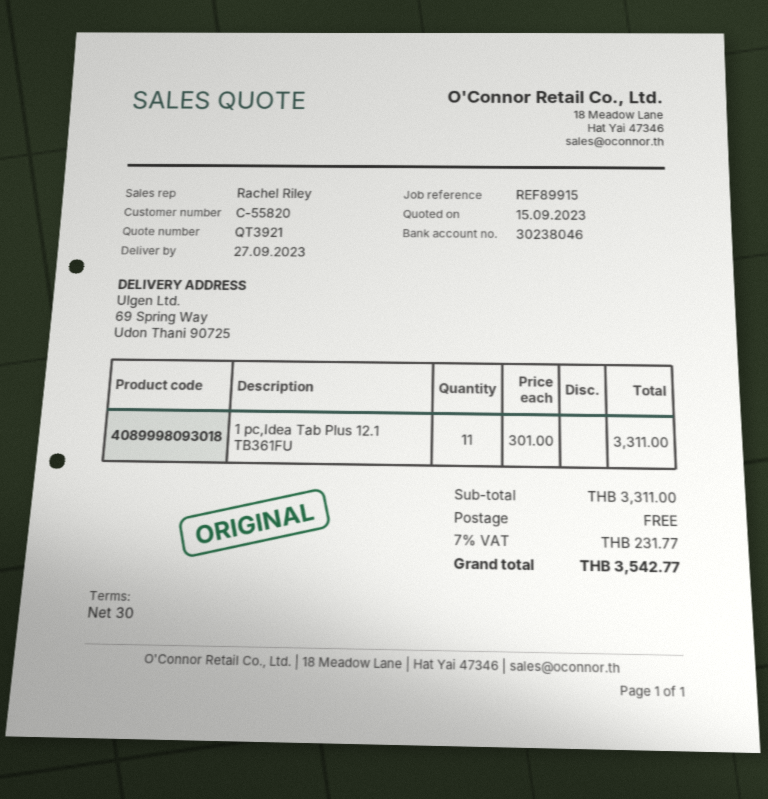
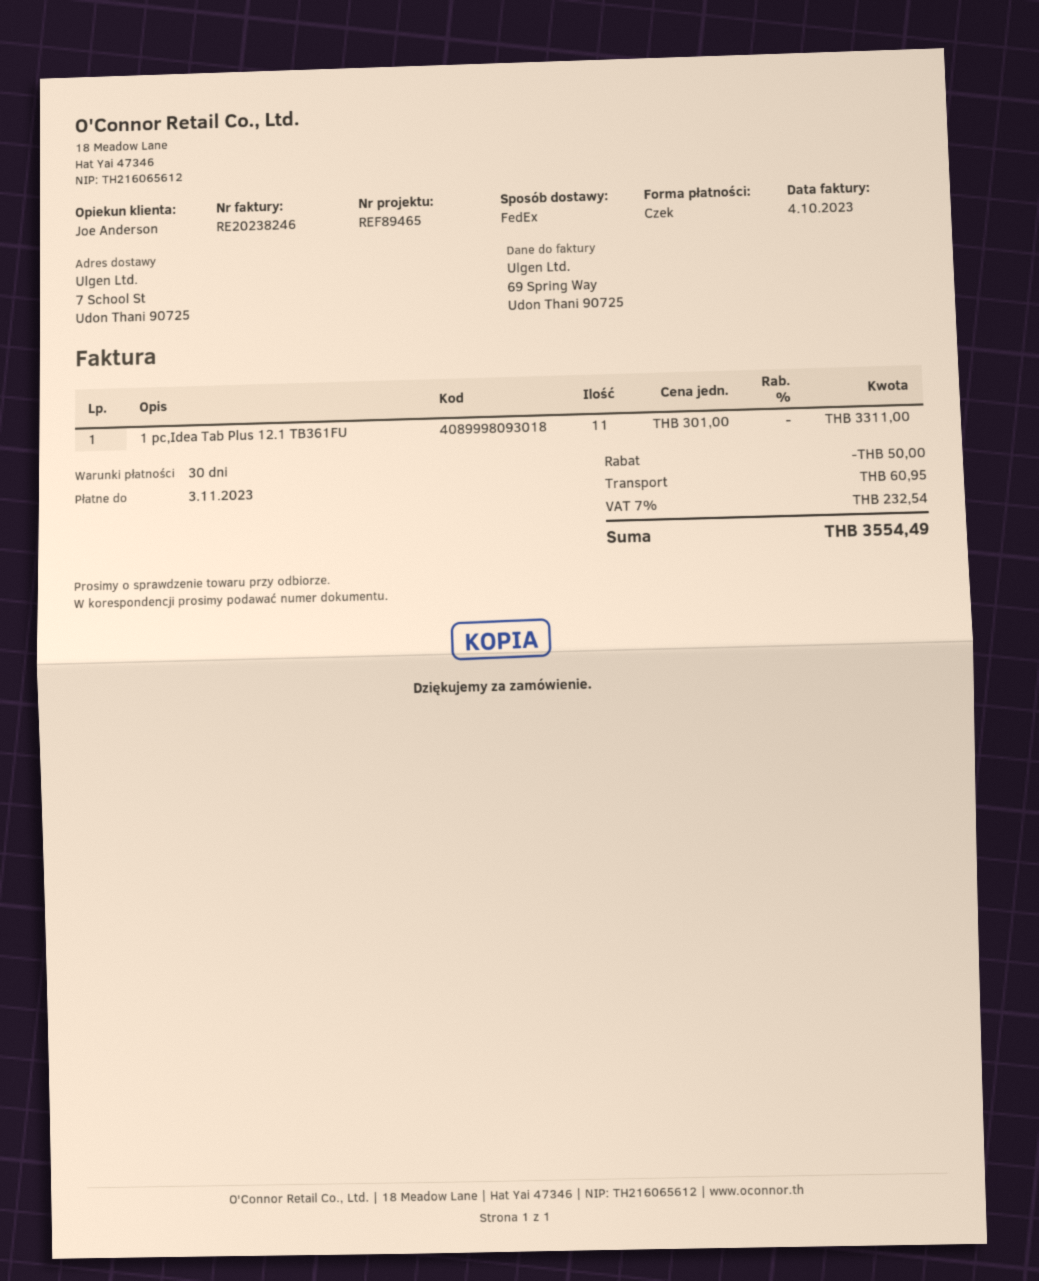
reference: REF89915 -> REF89465
sales rep: Rachel Riley -> Joe Anderson
ship to: 69 Spring Way, Udon Thani 90725 -> 7 School St, Udon Thani 90725
discount: none -> 50.00
shipping: 0.00 -> 60.95
tax: 7% = 231.77 -> 7% = 232.54
total: 3542.77 -> 3554.49

